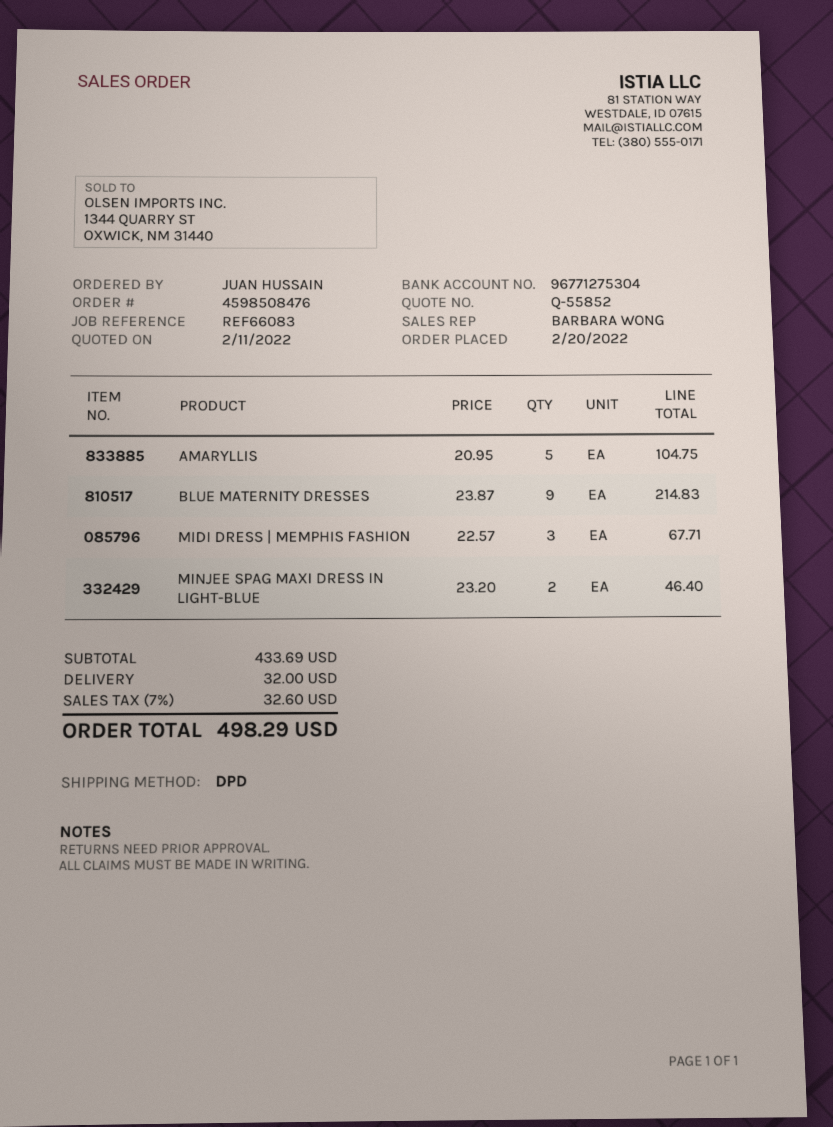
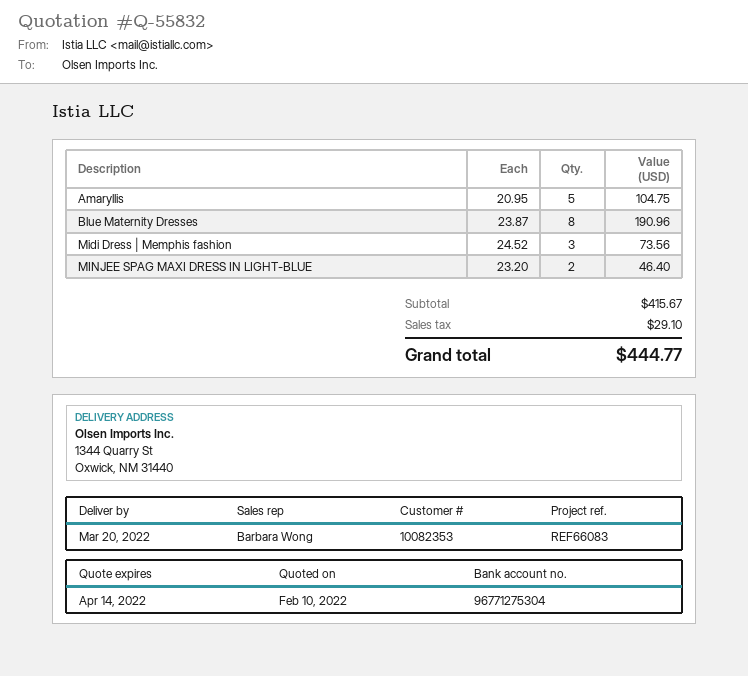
quote number: Q-55852 -> Q-55832
quote date: 2022-02-11 -> 2022-02-10
BLUE MATERNITY DRESSES: 9 x 23.87 = 214.83 -> 8 x 23.87 = 190.96
MIDI DRESS | MEMPHIS FASHION: 3 x 22.57 = 67.71 -> 3 x 24.52 = 73.56
subtotal: 433.69 -> 415.67
shipping: 32.00 -> none
tax: 32.60 -> 29.10
total: 498.29 -> 444.77

